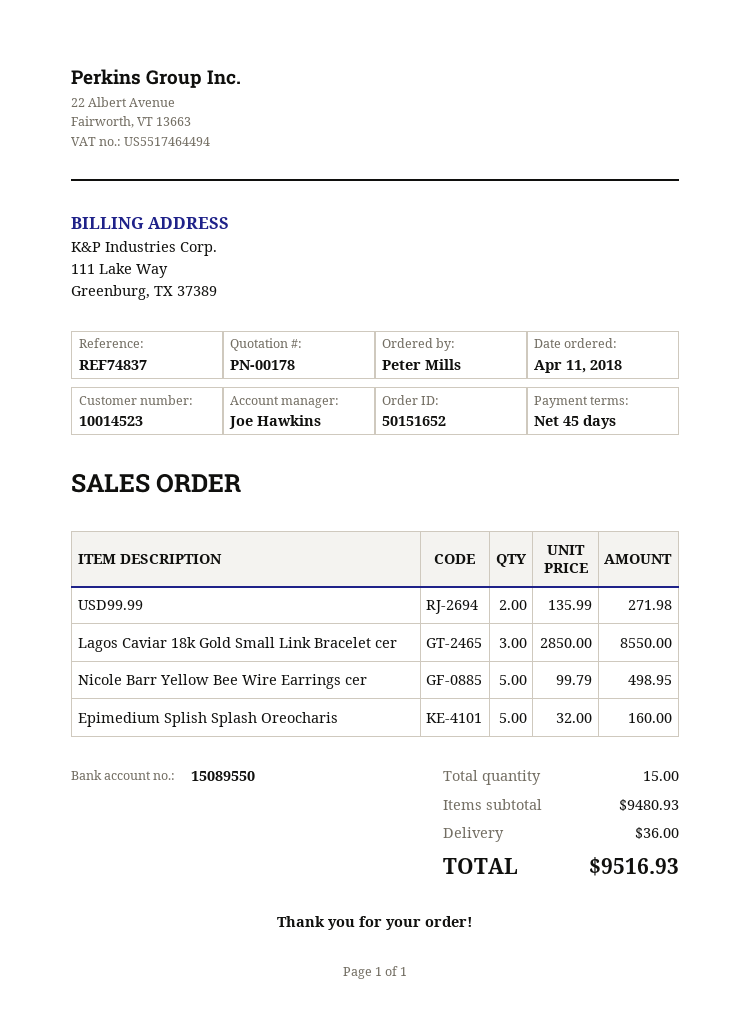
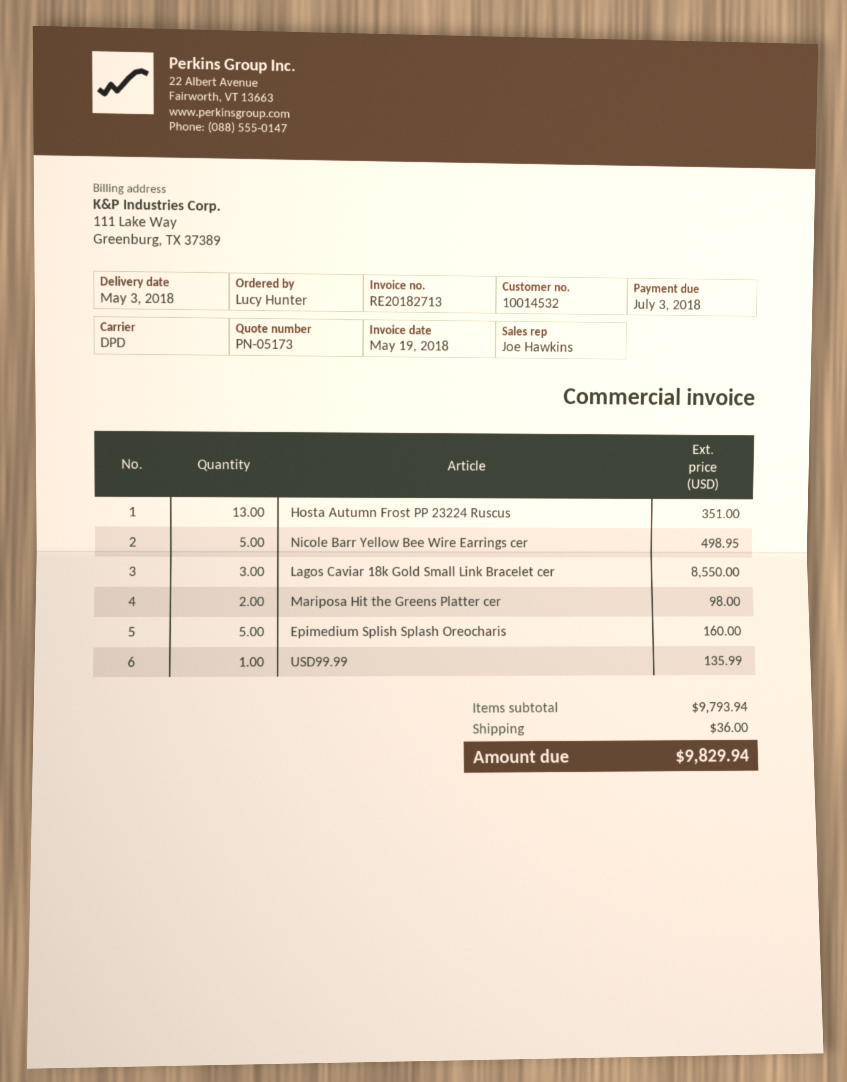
quote number: PN-00178 -> PN-05173
customer number: 10014523 -> 10014532
ordered by: Peter Mills -> Lucy Hunter
USD99.99: 2 for 271.98 -> 1 for 135.99
Hosta Autumn Frost PP 23224 Ruscus: none -> 13 for 351.00
Mariposa Hit the Greens Platter cer: none -> 2 for 98.00
subtotal: 9480.93 -> 9793.94
total: 9516.93 -> 9829.94

